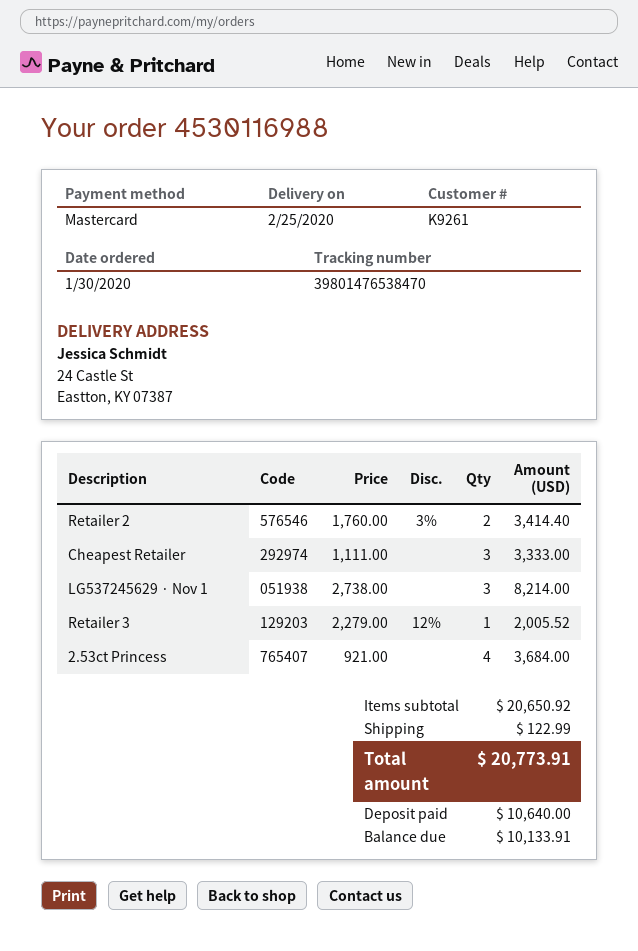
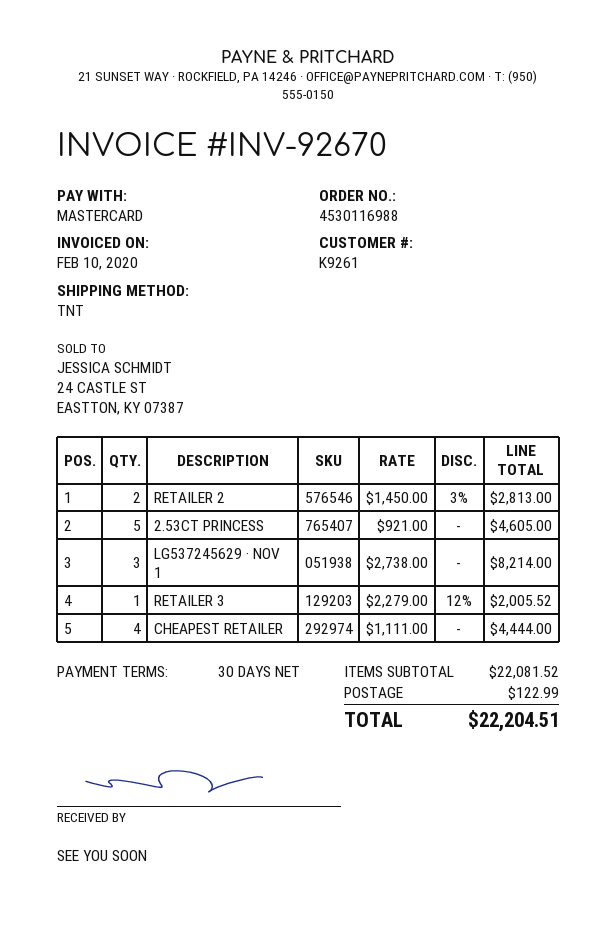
Retailer 2: 2 x 1760.00 - 3% = 3414.40 -> 2 x 1450.00 - 3% = 2813.00
Cheapest Retailer: 3 x 1111.00 = 3333.00 -> 4 x 1111.00 = 4444.00
2.53ct Princess: 4 x 921.00 = 3684.00 -> 5 x 921.00 = 4605.00
subtotal: 20650.92 -> 22081.52
total: 20773.91 -> 22204.51

